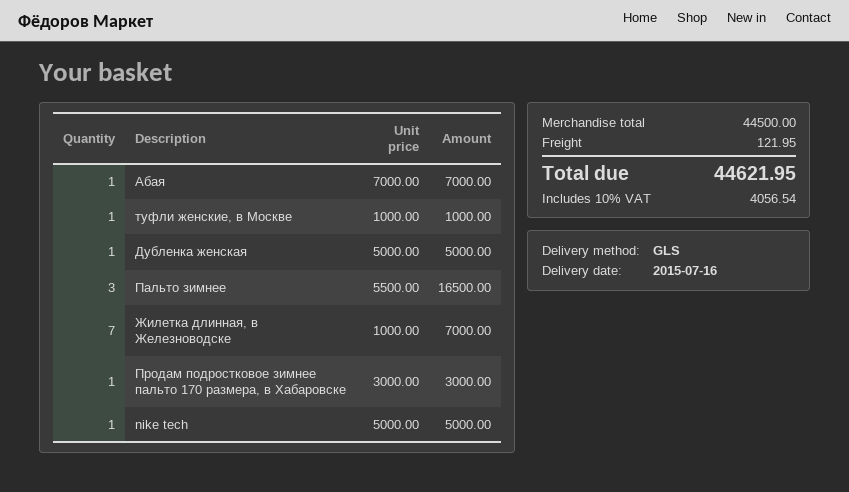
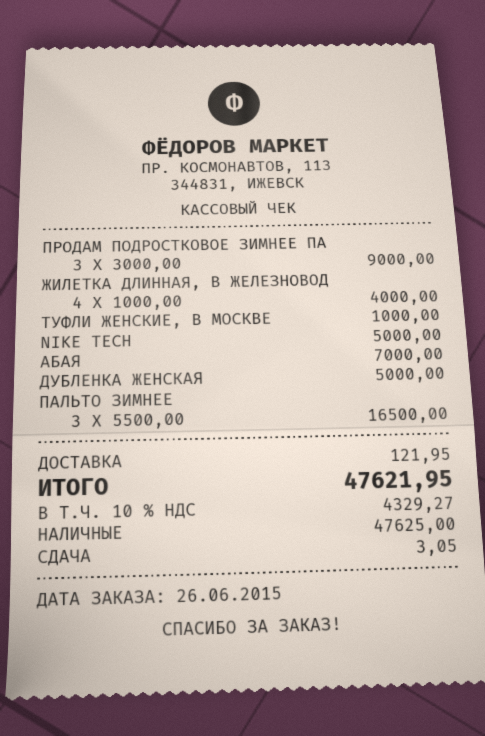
Жилетка длинная, в Железноводске: 7 x 1000.00 = 7000.00 -> 4 x 1000.00 = 4000.00
Продам подростковое зимнее пальто 170 размера, в Хабаровске: 1 x 3000.00 = 3000.00 -> 3 x 3000.00 = 9000.00
tax: 10% = 4056.54 -> 10% = 4329.27
total: 44621.95 -> 47621.95

